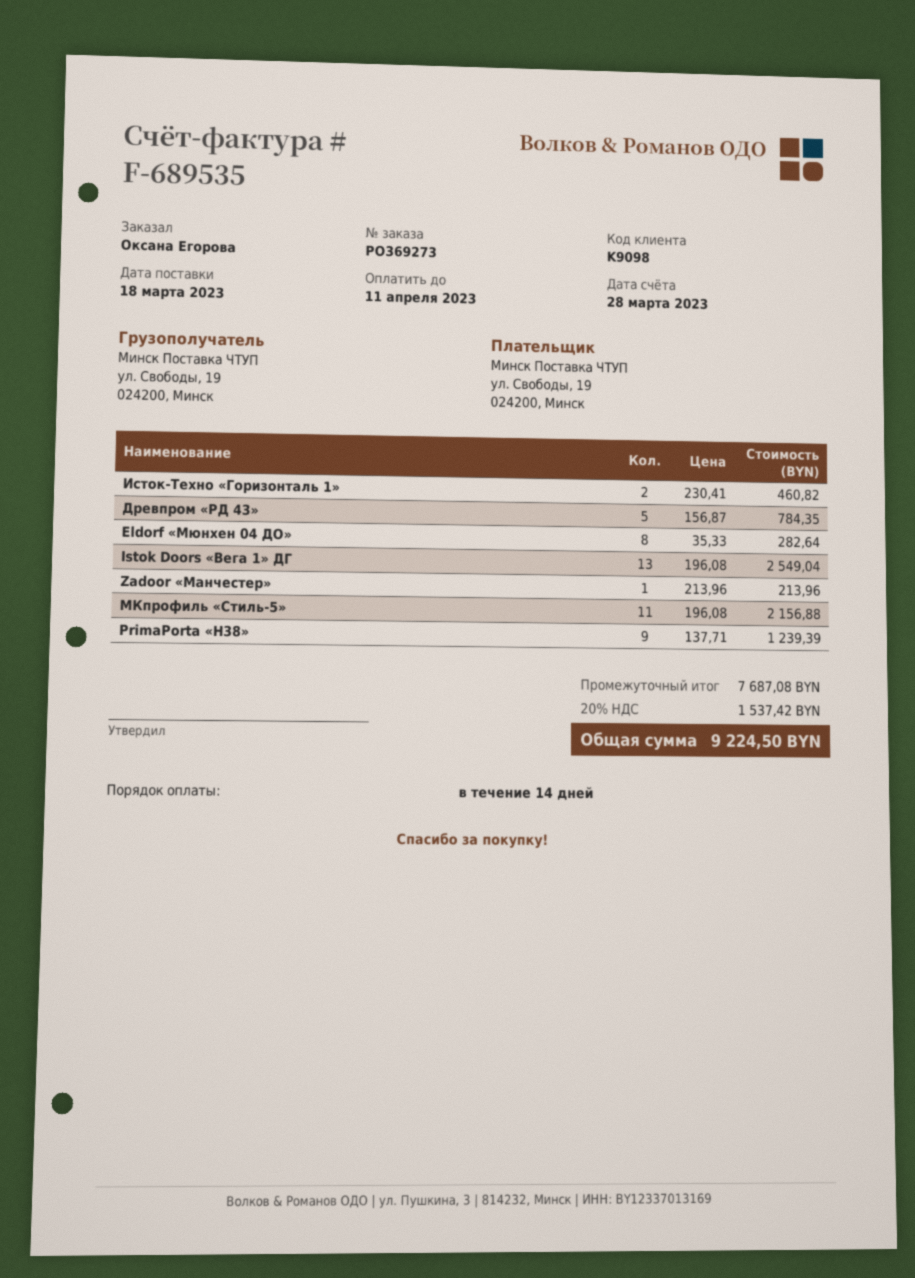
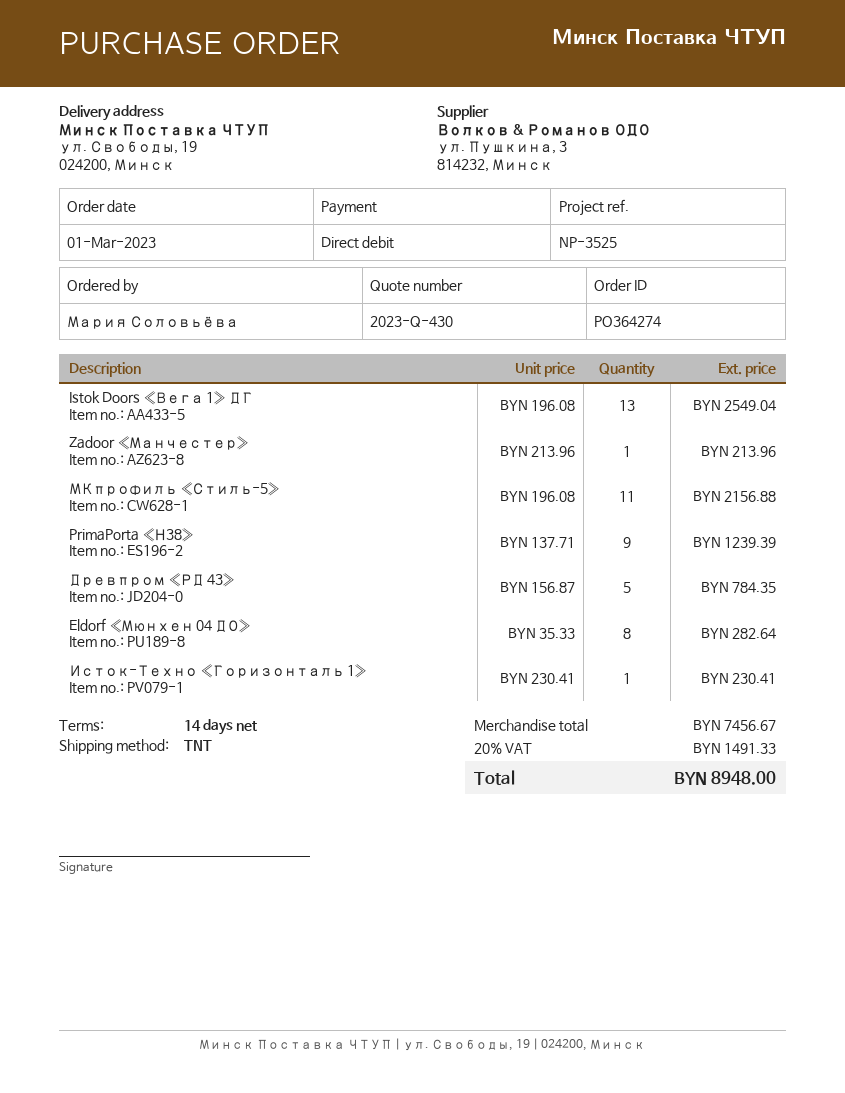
order number: PO369273 -> PO364274
ordered by: Оксана Егорова -> Мария Соловьёва
Исток-Техно «Горизонталь 1»: 2 x 230.41 = 460.82 -> 1 x 230.41 = 230.41
subtotal: 7687.08 -> 7456.67
tax: 20% = 1537.42 -> 20% = 1491.33
total: 9224.50 -> 8948.00

